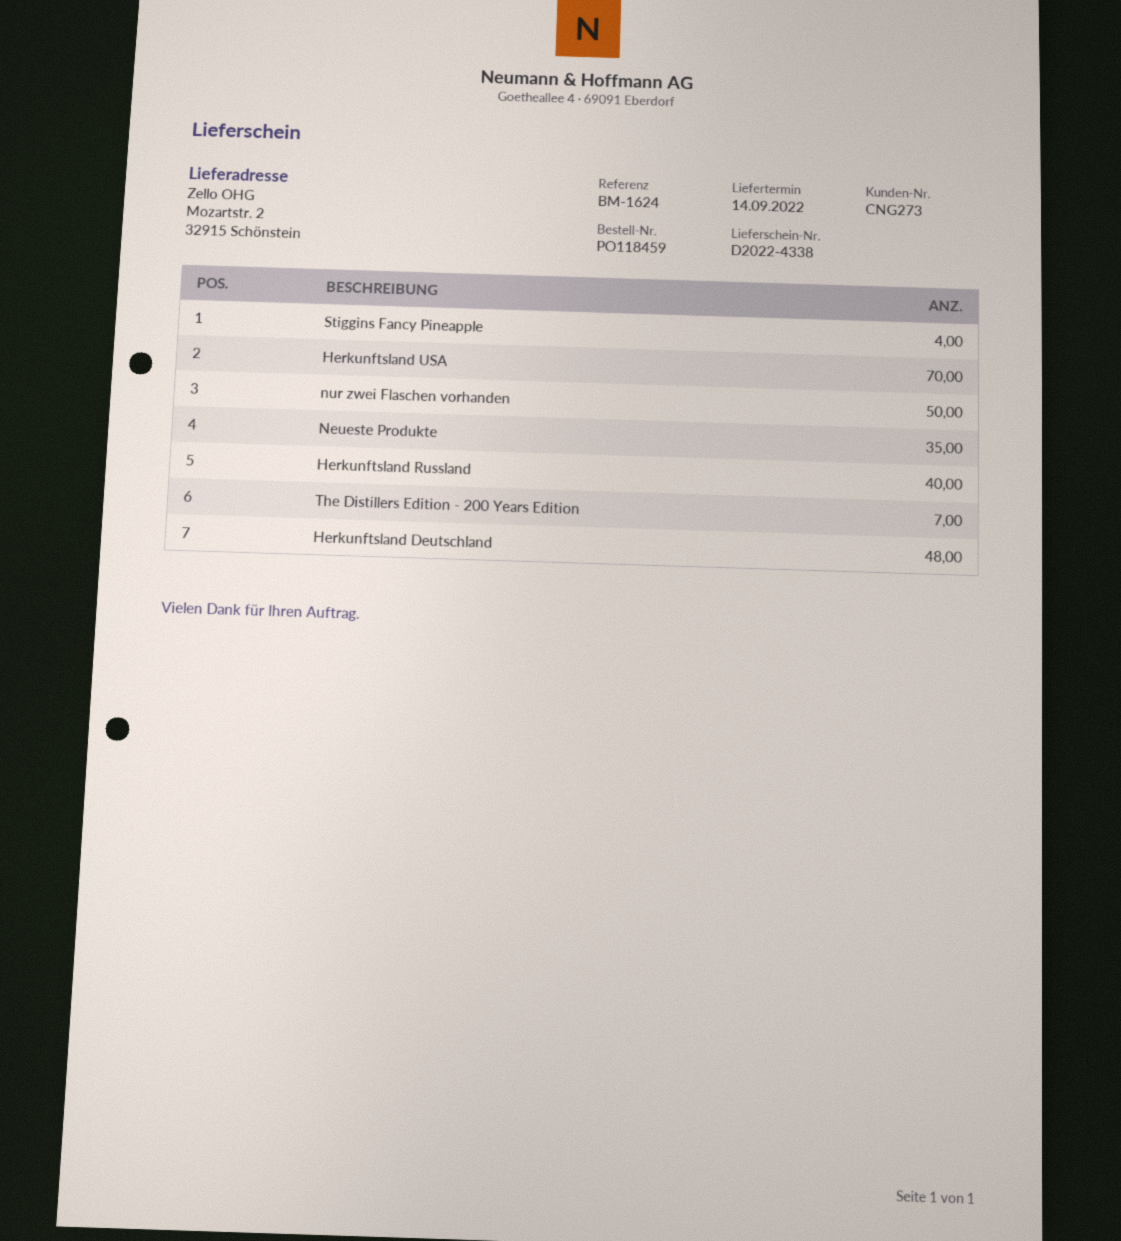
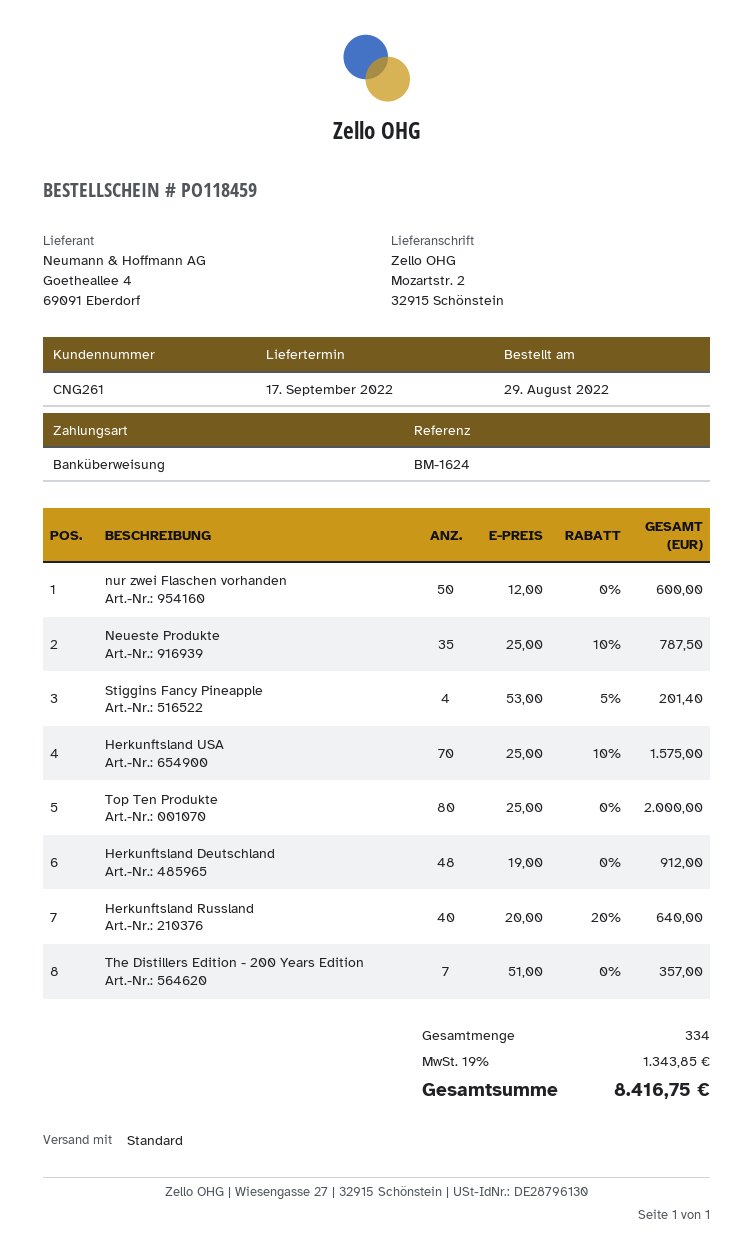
delivery date: 2022-09-14 -> 2022-09-17
customer number: CNG273 -> CNG261
Top Ten Produkte: none -> 80

